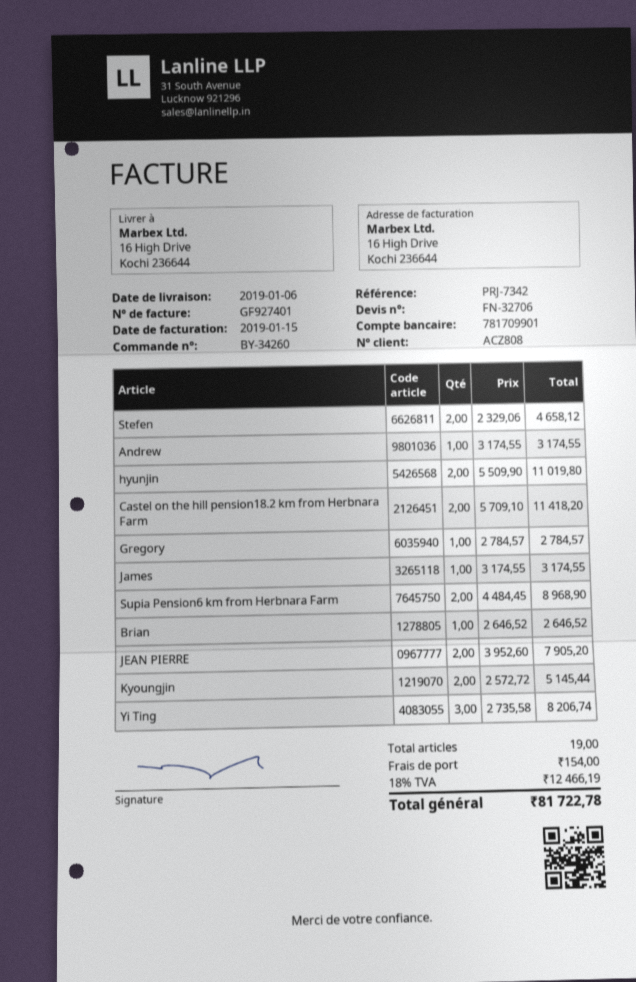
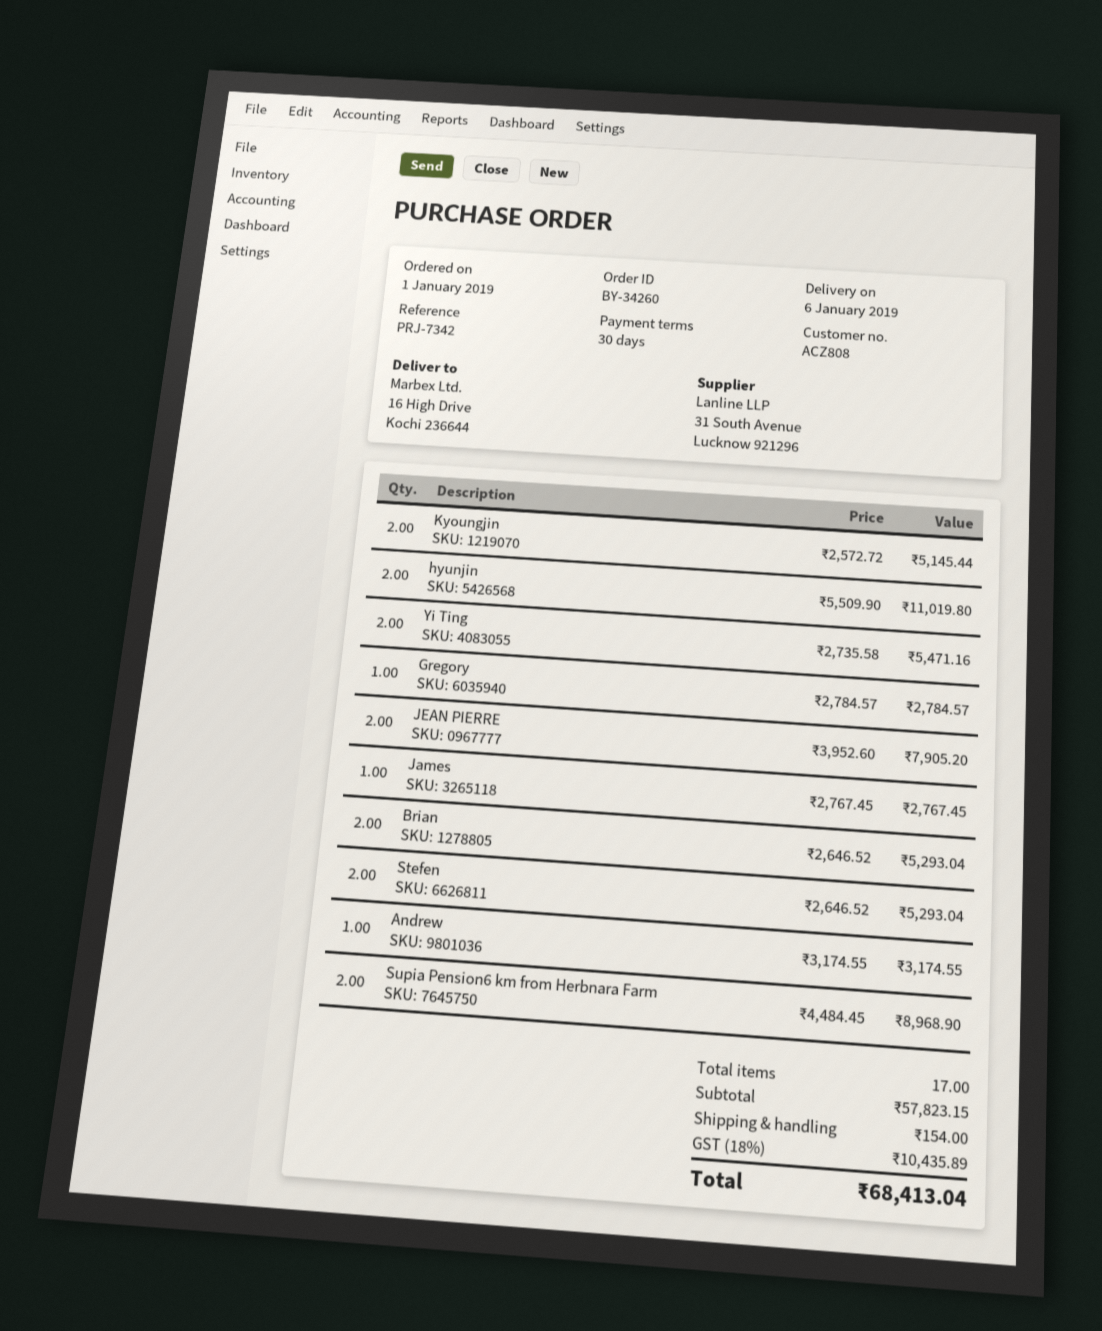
Stefen: 2 x 2329.06 = 4658.12 -> 2 x 2646.52 = 5293.04
Castel on the hill pension18.2 km from Herbnara Farm: 2 x 5709.10 = 11418.20 -> none
James: 1 x 3174.55 = 3174.55 -> 1 x 2767.45 = 2767.45
Brian: 1 x 2646.52 = 2646.52 -> 2 x 2646.52 = 5293.04
Yi Ting: 3 x 2735.58 = 8206.74 -> 2 x 2735.58 = 5471.16
total quantity: 19 -> 17
tax: 18% = 12466.19 -> 18% = 10435.89
total: 81722.78 -> 68413.04

